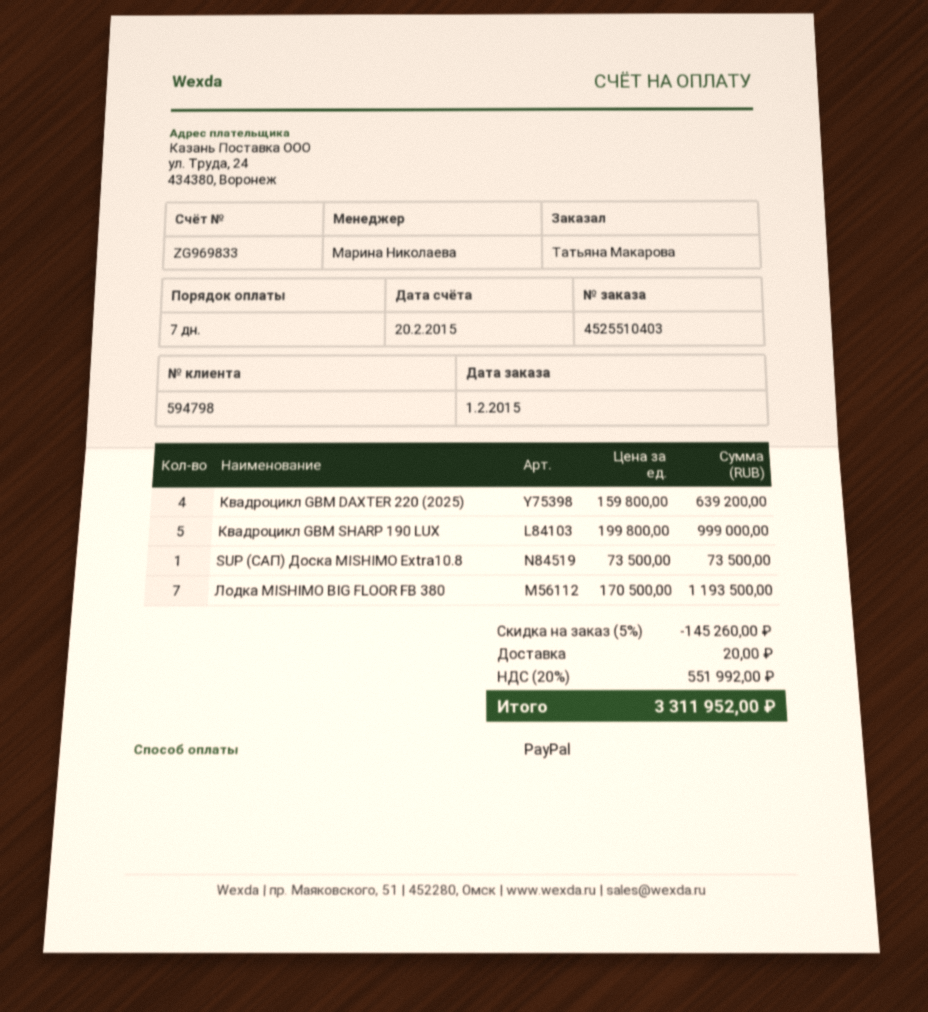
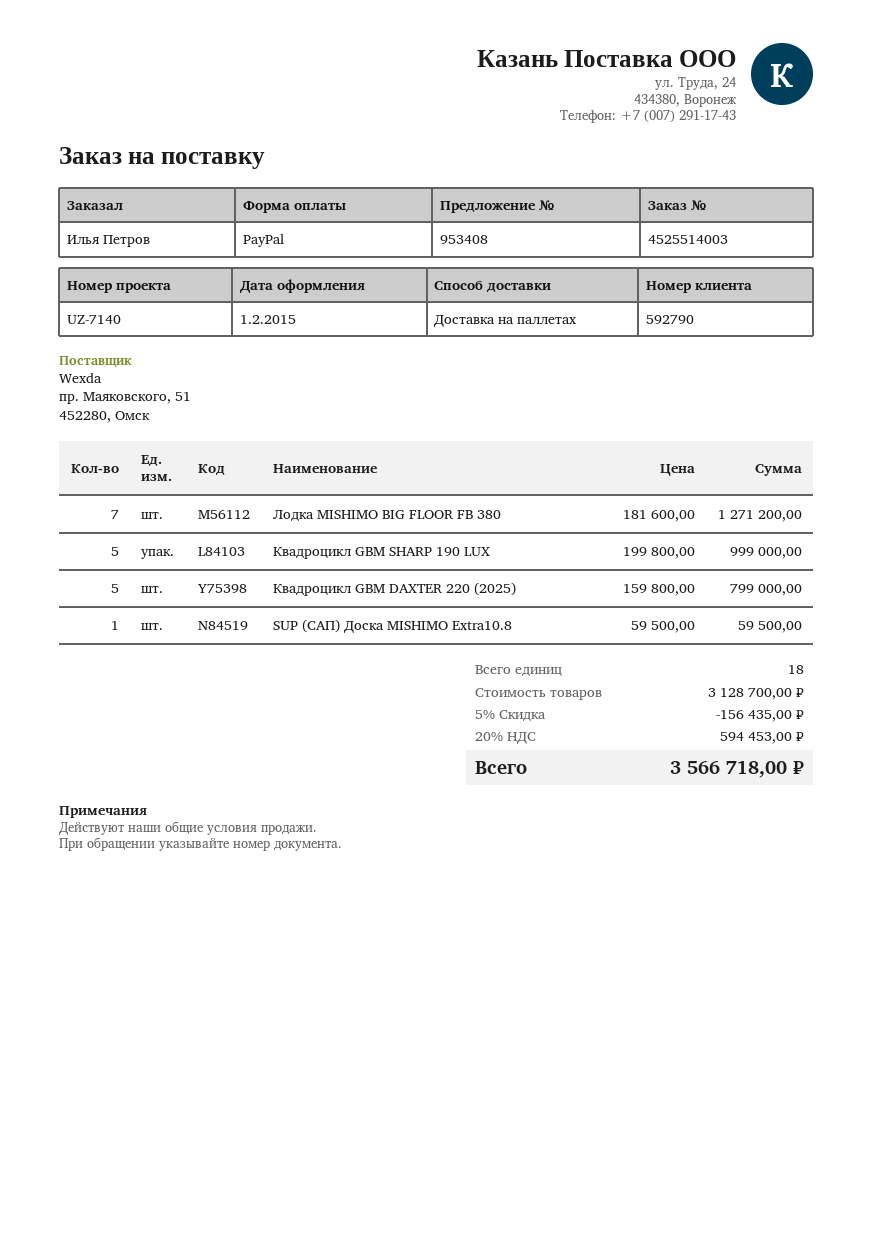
order number: 4525510403 -> 4525514003
customer number: 594798 -> 592790
ordered by: Татьяна Макарова -> Илья Петров
Квадроцикл GBM DAXTER 220 (2025): 4 x 159800.00 = 639200.00 -> 5 x 159800.00 = 799000.00
SUP (САП) Доска MISHIMO Extra10.8: 1 x 73500.00 = 73500.00 -> 1 x 59500.00 = 59500.00
Лодка MISHIMO BIG FLOOR FB 380: 7 x 170500.00 = 1193500.00 -> 7 x 181600.00 = 1271200.00
discount: 5% = 145260.00 -> 5% = 156435.00
shipping: 20.00 -> none
tax: 20% = 551992.00 -> 20% = 594453.00
total: 3311952.00 -> 3566718.00

